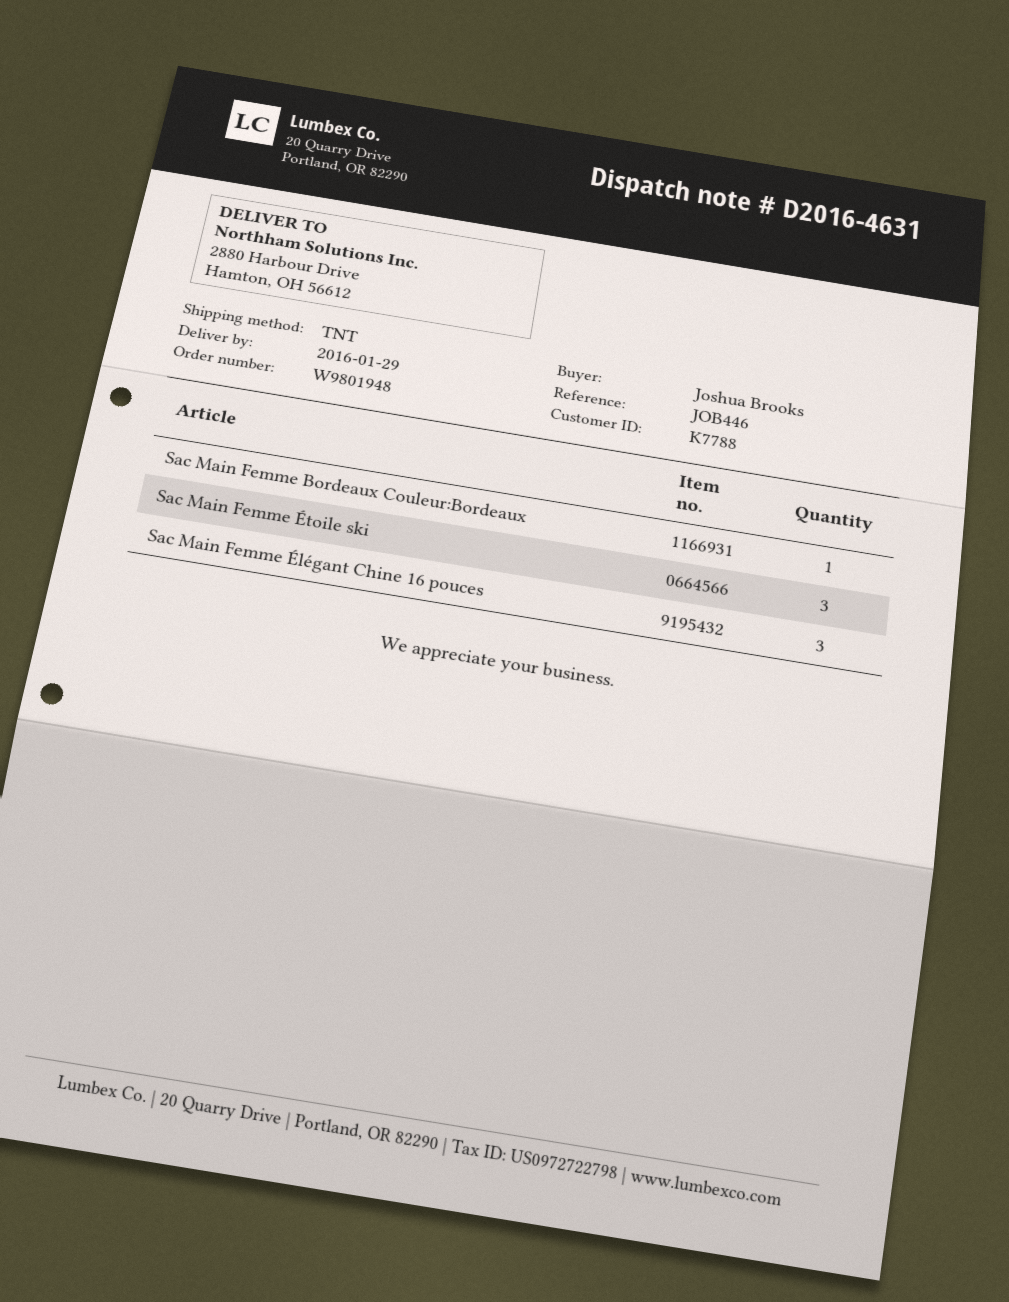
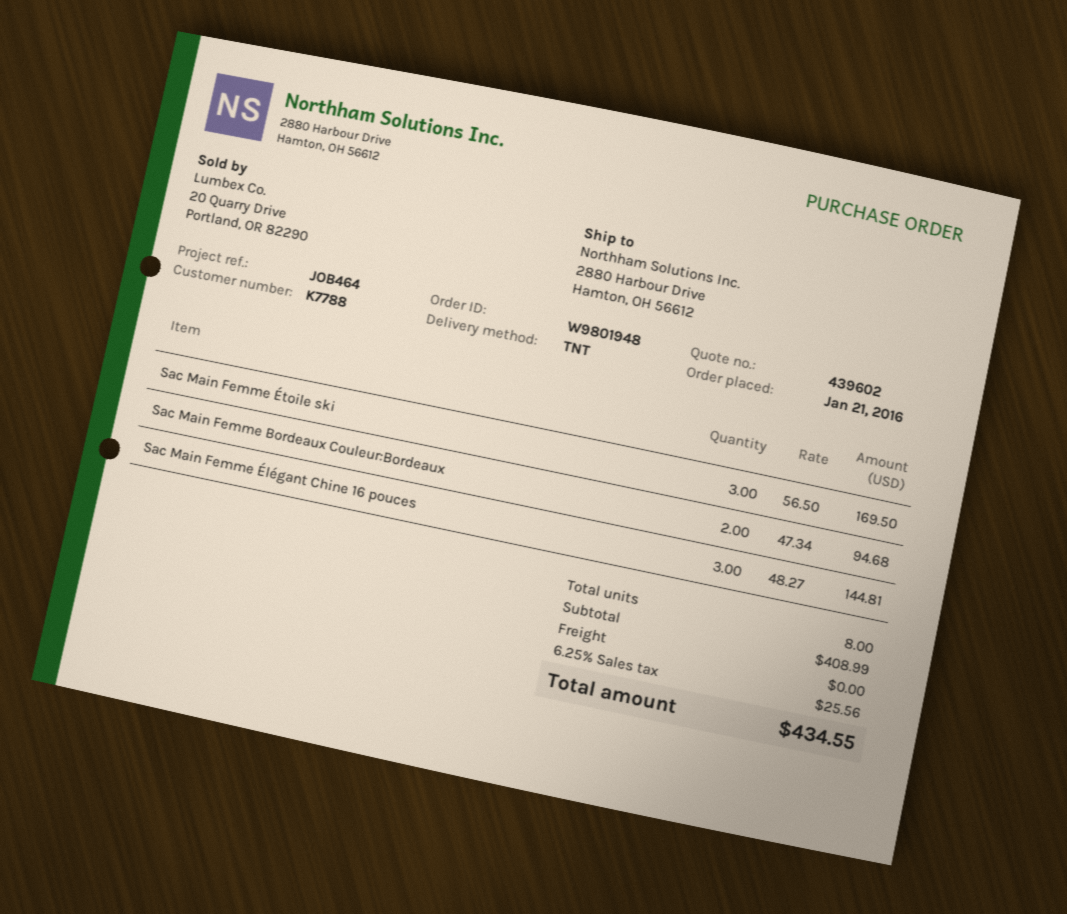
reference: JOB446 -> JOB464
Sac Main Femme Bordeaux Couleur:Bordeaux: 1 -> 2

